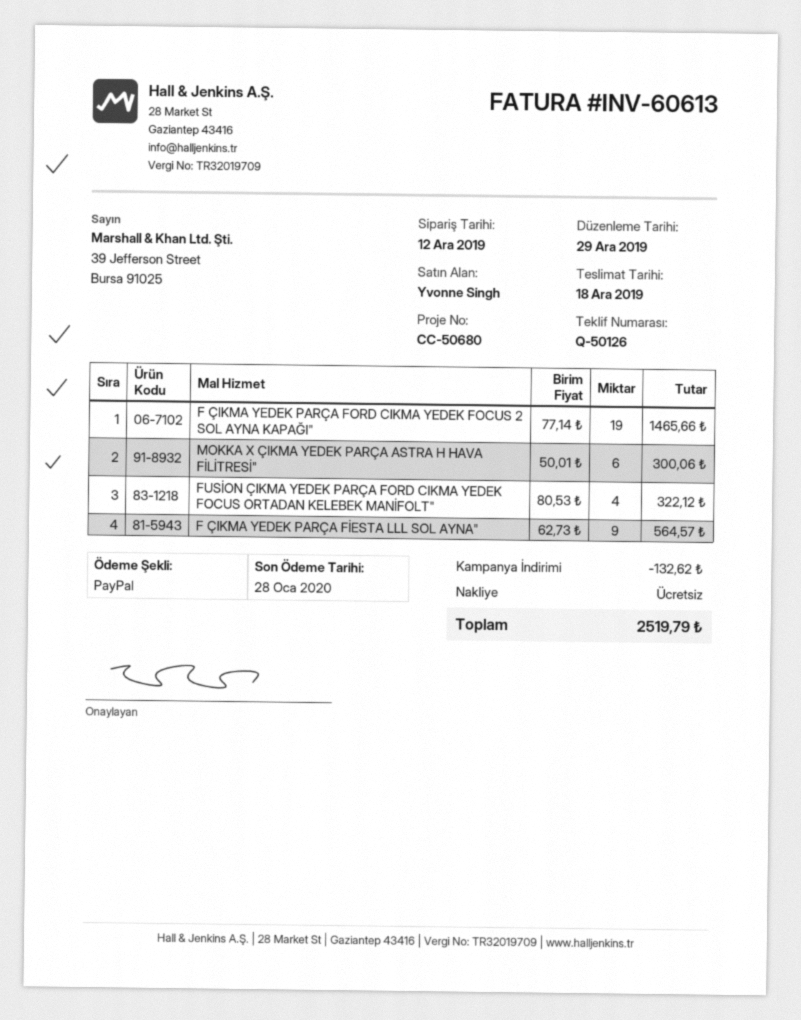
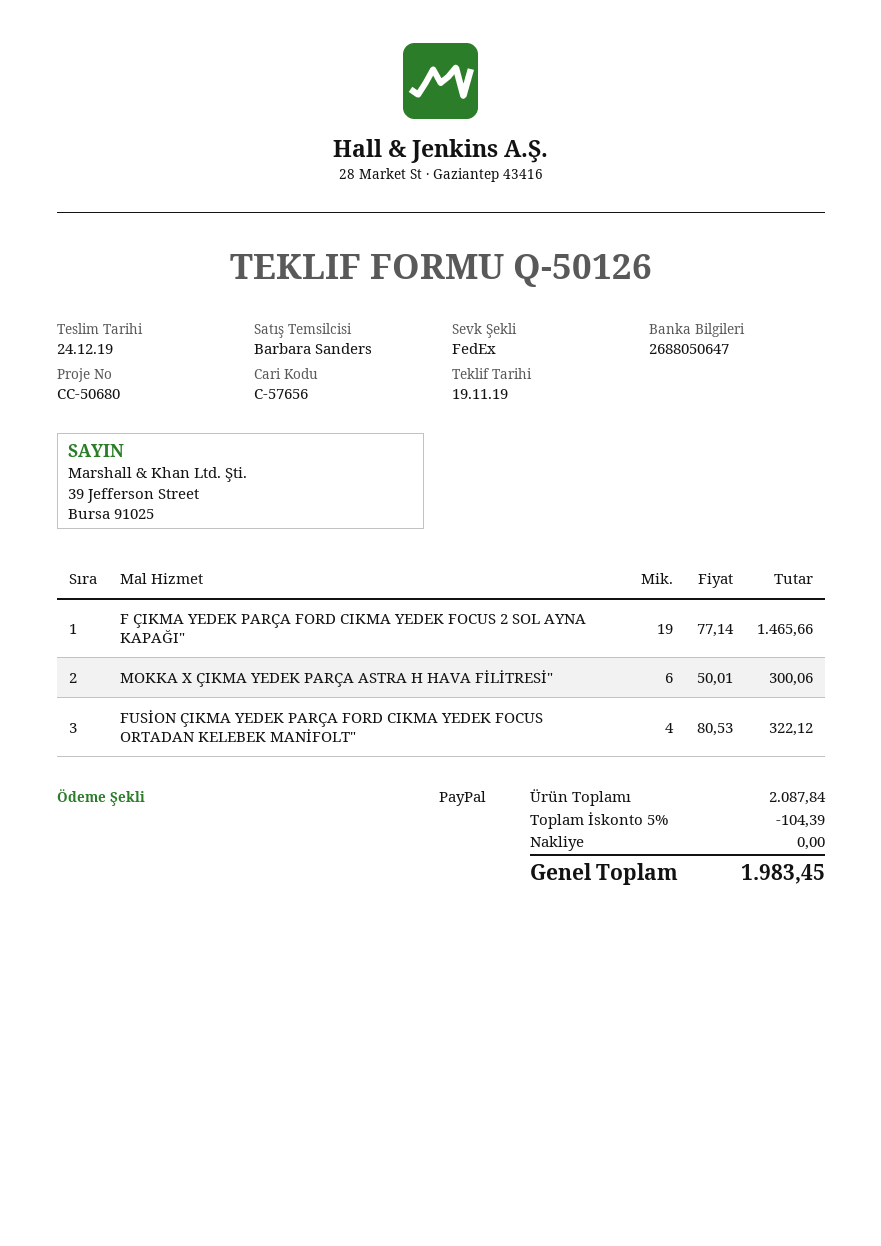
delivery date: 2019-12-18 -> 2019-12-24
F ÇIKMA YEDEK PARÇA FİESTA LLL SOL AYNA": 9 x 62.73 = 564.57 -> none
discount: 132.62 -> 104.39
total: 2519.79 -> 1983.45

